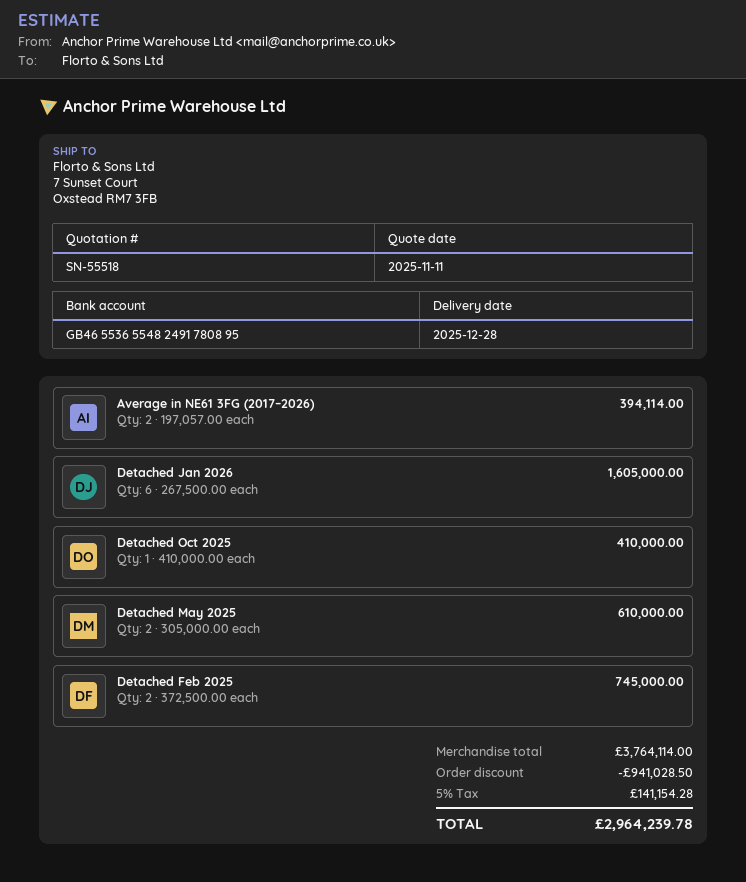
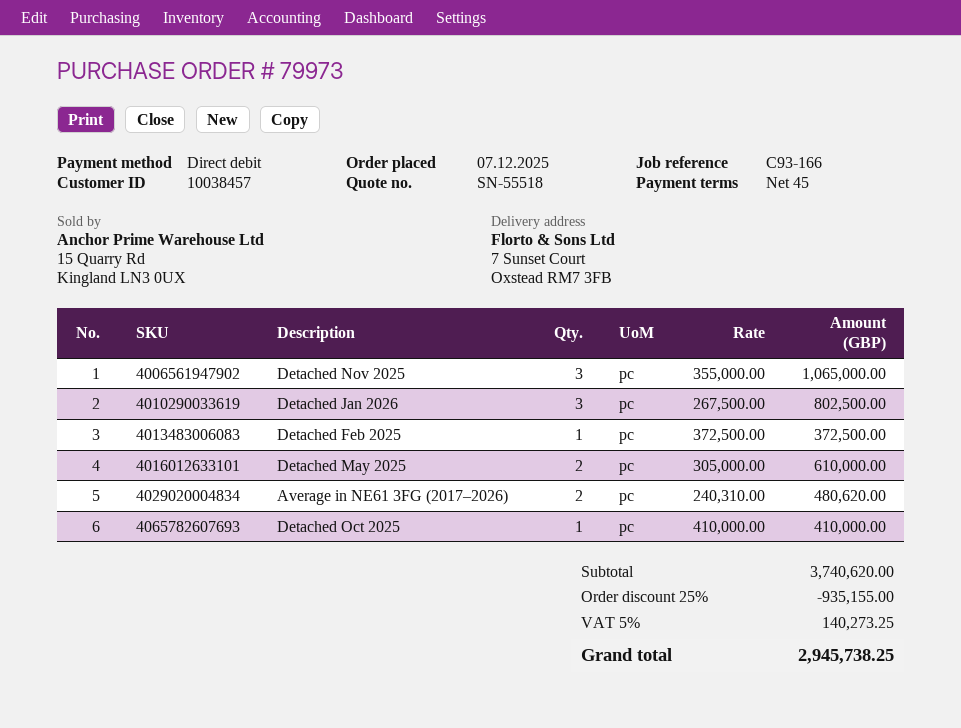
Average in NE61 3FG (2017–2026): 2 x 197057.00 = 394114.00 -> 2 x 240310.00 = 480620.00
Detached Jan 2026: 6 x 267500.00 = 1605000.00 -> 3 x 267500.00 = 802500.00
Detached Feb 2025: 2 x 372500.00 = 745000.00 -> 1 x 372500.00 = 372500.00
Detached Nov 2025: none -> 3 x 355000.00 = 1065000.00
subtotal: 3764114.00 -> 3740620.00
discount: 941028.50 -> 935155.00
tax: 5% = 141154.28 -> 5% = 140273.25
total: 2964239.78 -> 2945738.25

